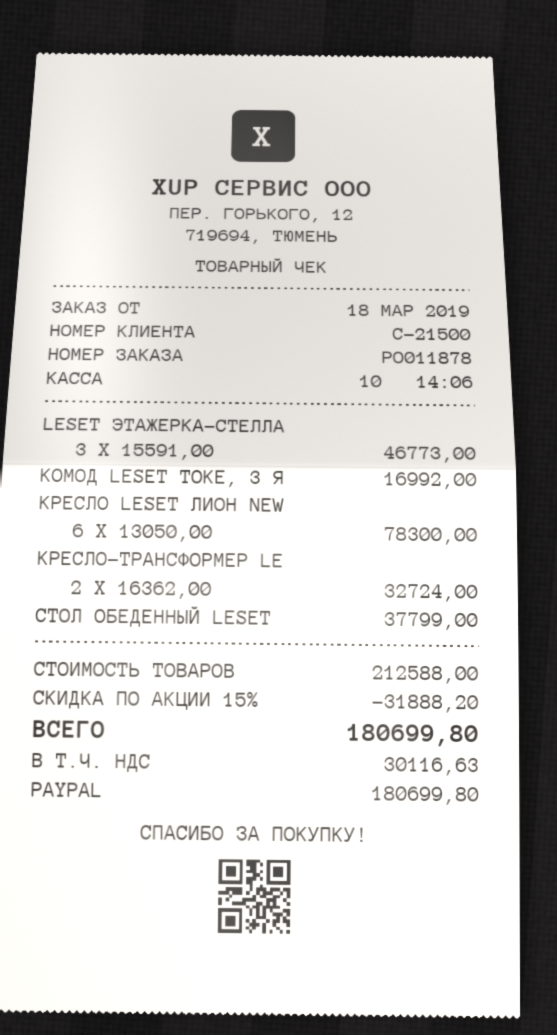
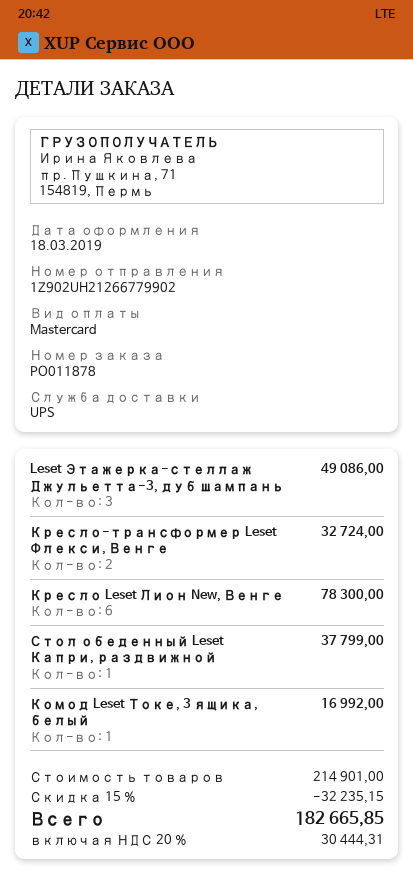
payment method: PayPal -> Mastercard
LESET ЭТАЖЕРКА-СТЕЛЛА: 3 for 46773.00 -> 3 for 49086.00
subtotal: 212588.00 -> 214901.00
discount: 15% = 31888.20 -> 15% = 32235.15
tax: 30116.63 -> 30444.31
total: 180699.80 -> 182665.85

